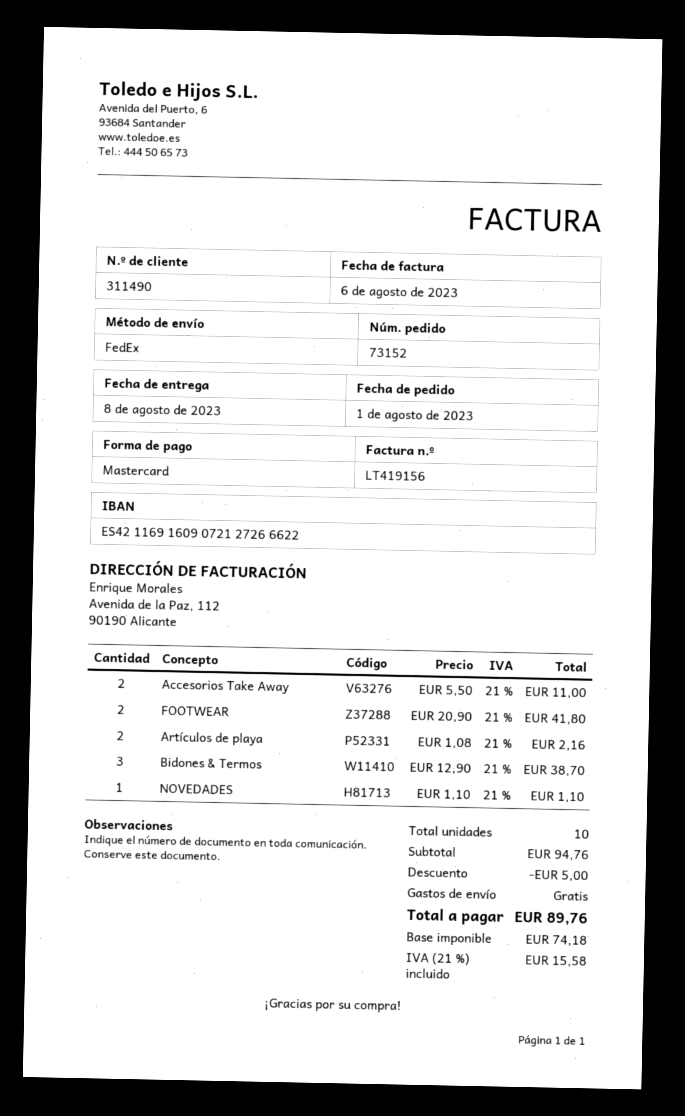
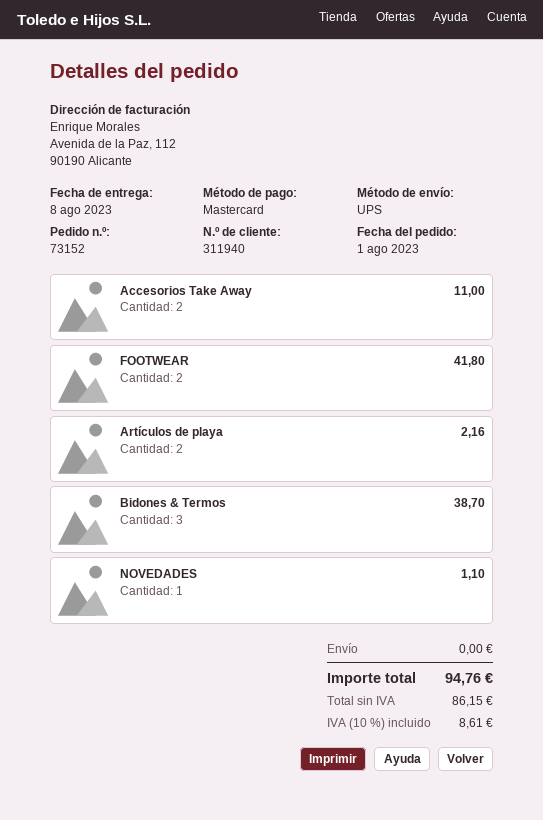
customer number: 311490 -> 311940
shipping method: FedEx -> UPS
discount: 5.00 -> none
net: 74.18 -> 86.15
tax: 21% = 15.58 -> 10% = 8.61
total: 89.76 -> 94.76

